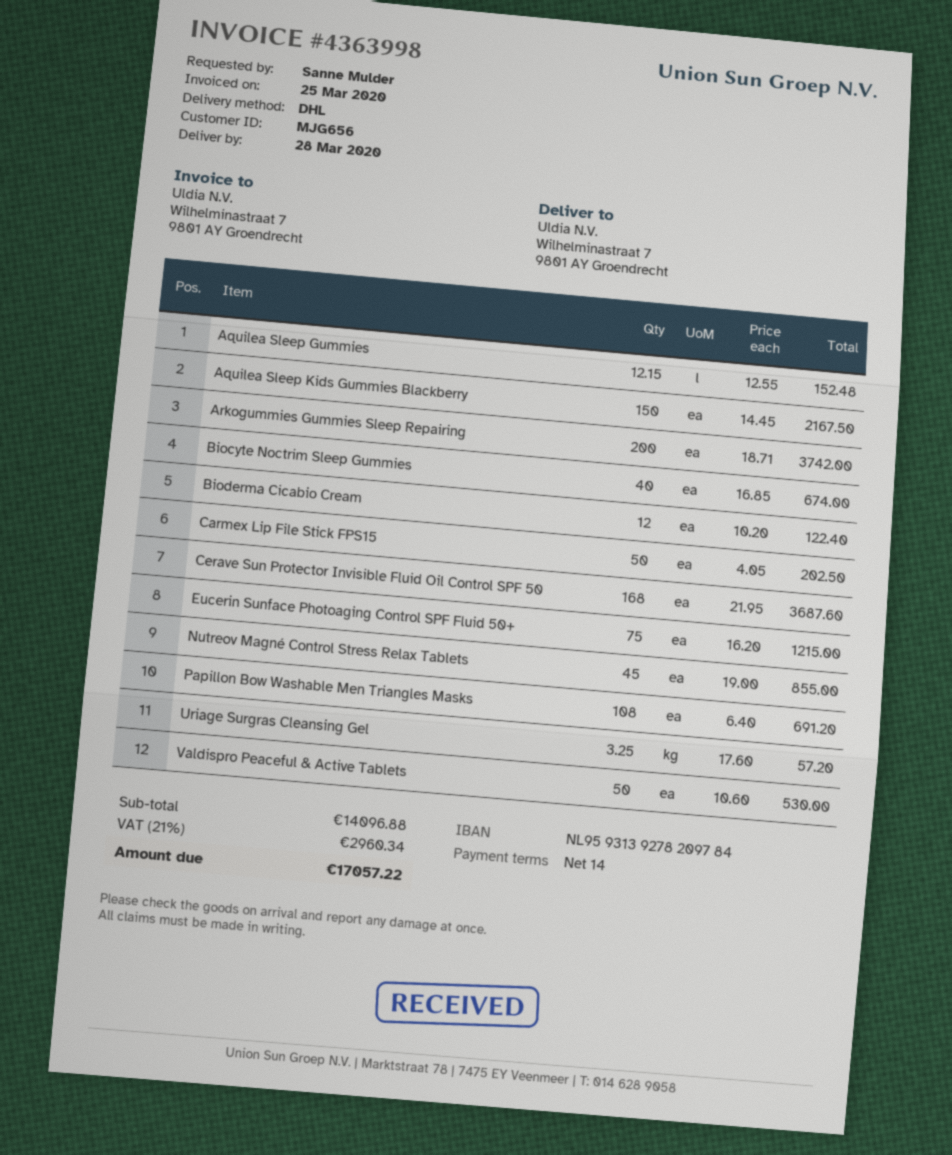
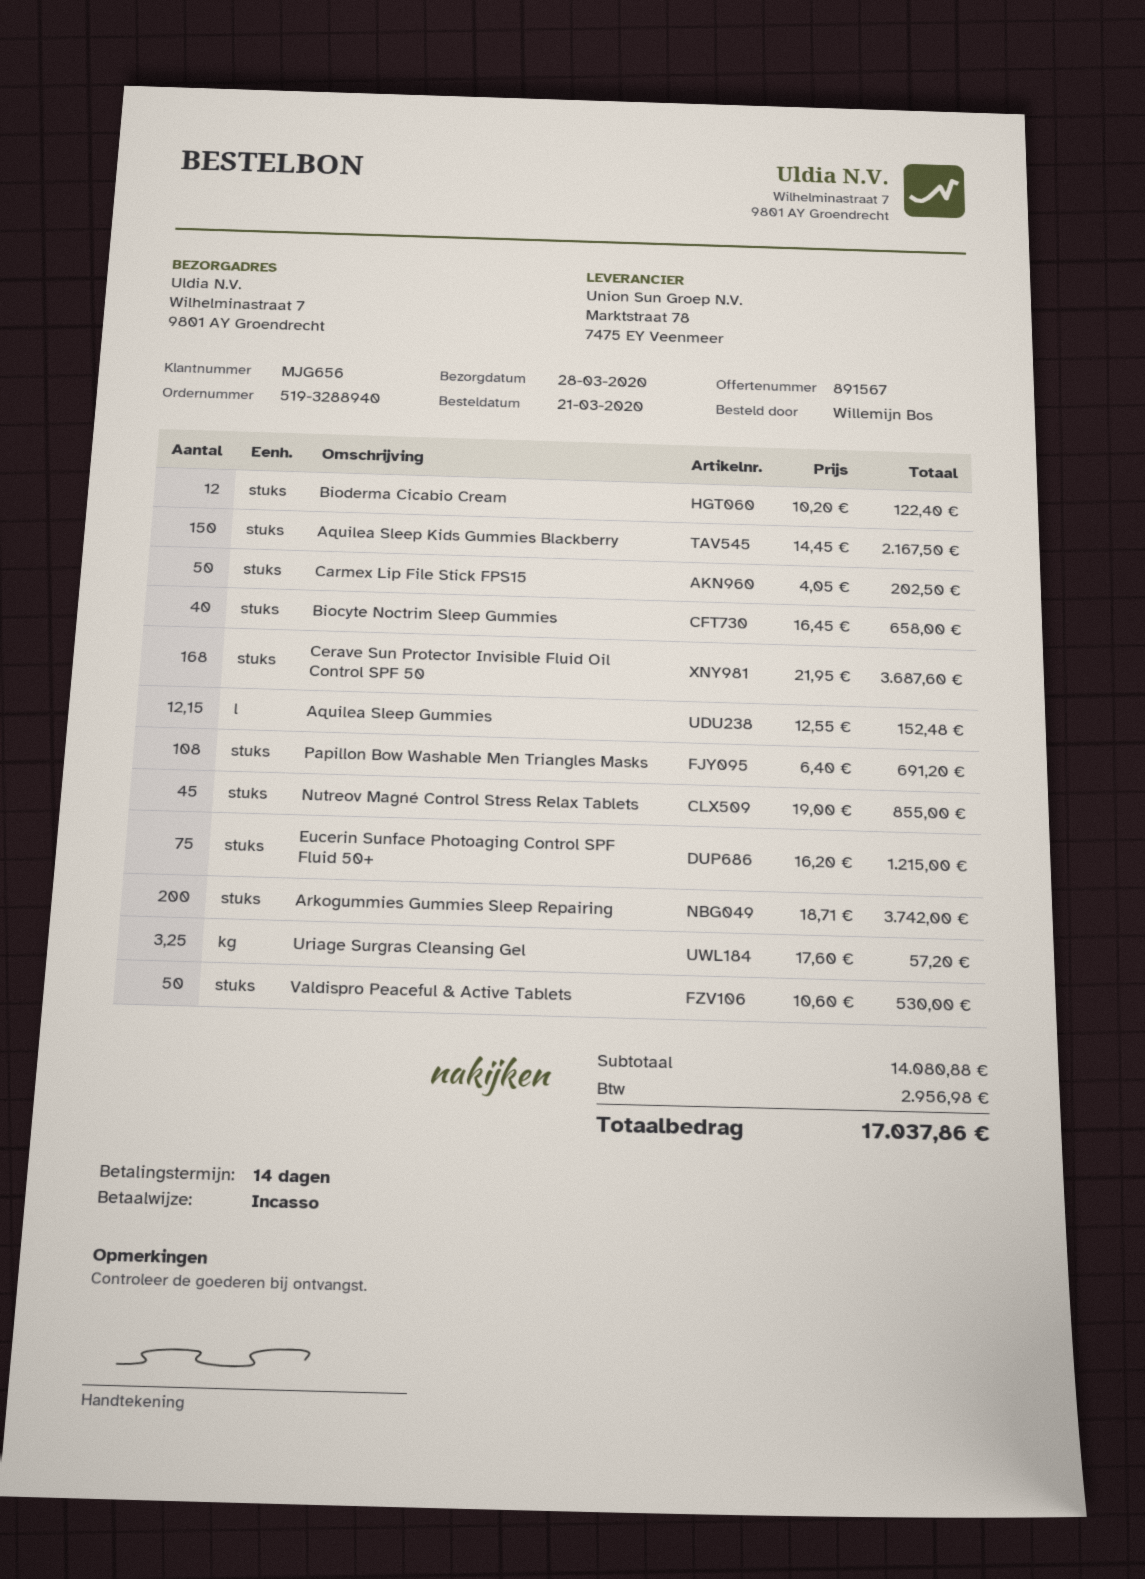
ordered by: Sanne Mulder -> Willemijn Bos
Biocyte Noctrim Sleep Gummies: 40 x 16.85 = 674.00 -> 40 x 16.45 = 658.00
subtotal: 14096.88 -> 14080.88
tax: 2960.34 -> 2956.98
total: 17057.22 -> 17037.86

